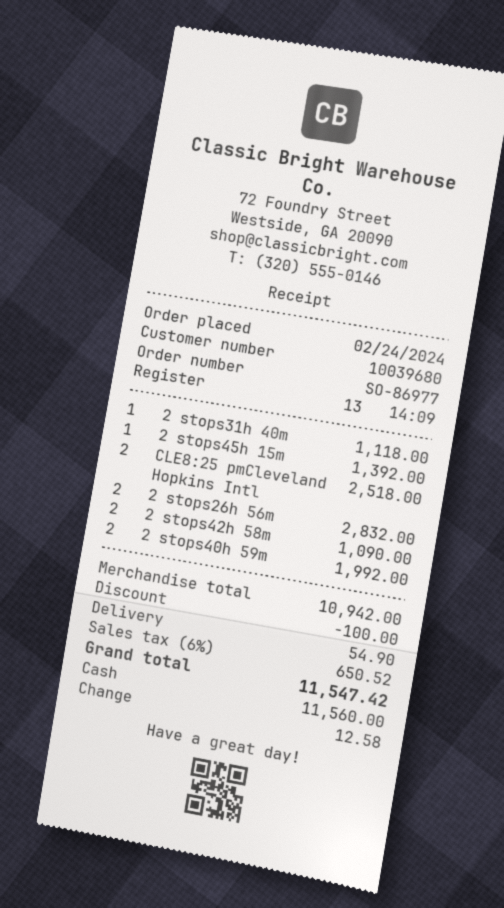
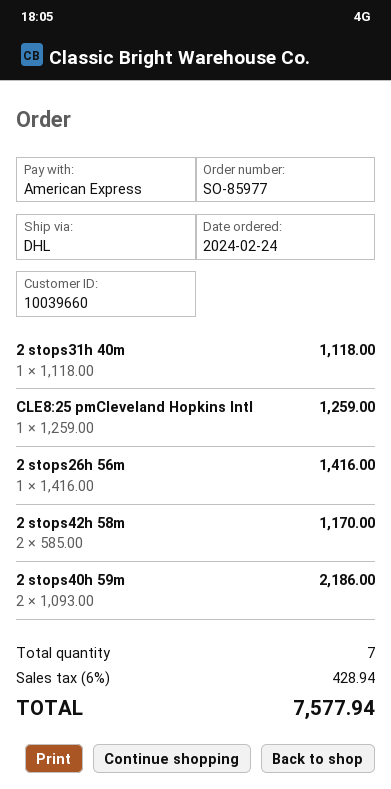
order number: SO-86977 -> SO-85977
customer number: 10039680 -> 10039660
payment method: cash -> American Express
2 stops45h 15m: 1 for 1392.00 -> none
CLE8:25 pmCleveland Hopkins Intl: 2 for 2518.00 -> 1 for 1259.00
2 stops26h 56m: 2 for 2832.00 -> 1 for 1416.00
2 stops42h 58m: 2 for 1090.00 -> 2 for 1170.00
2 stops40h 59m: 2 for 1992.00 -> 2 for 2186.00
discount: 100.00 -> none
shipping: 54.90 -> none
tax: 6% = 650.52 -> 6% = 428.94
total: 11547.42 -> 7577.94

